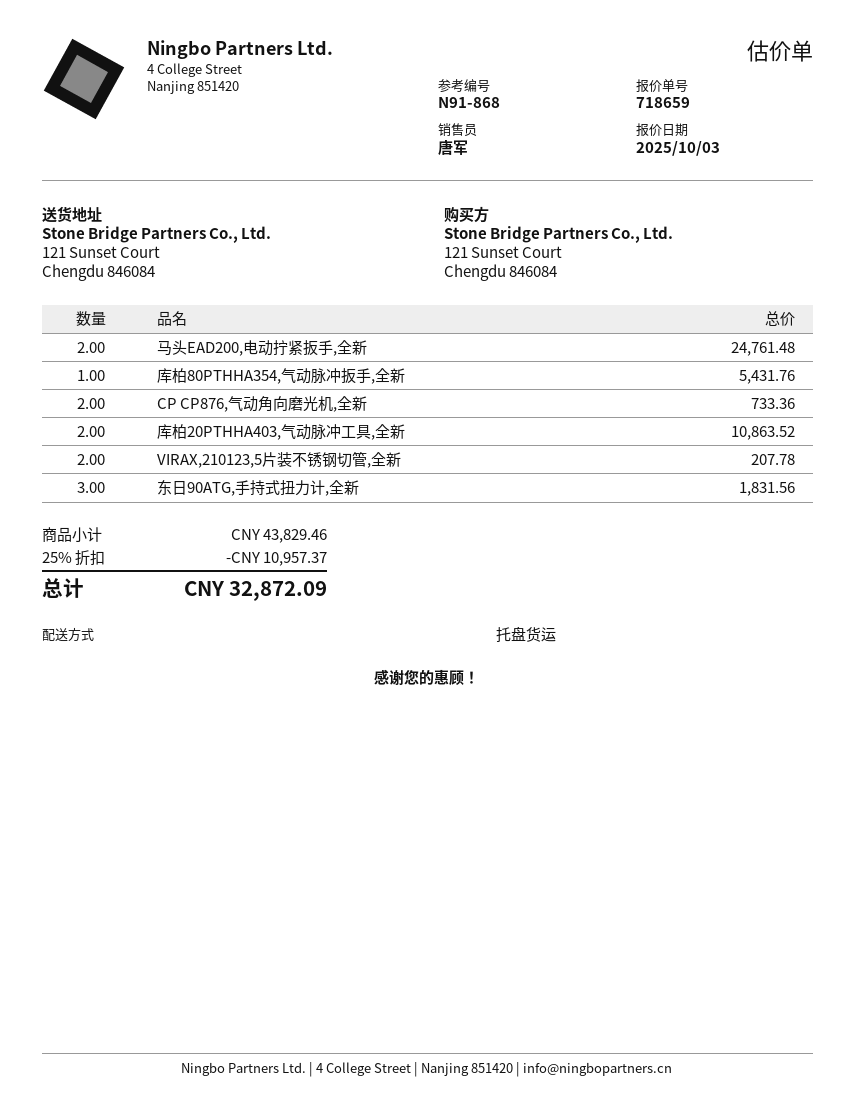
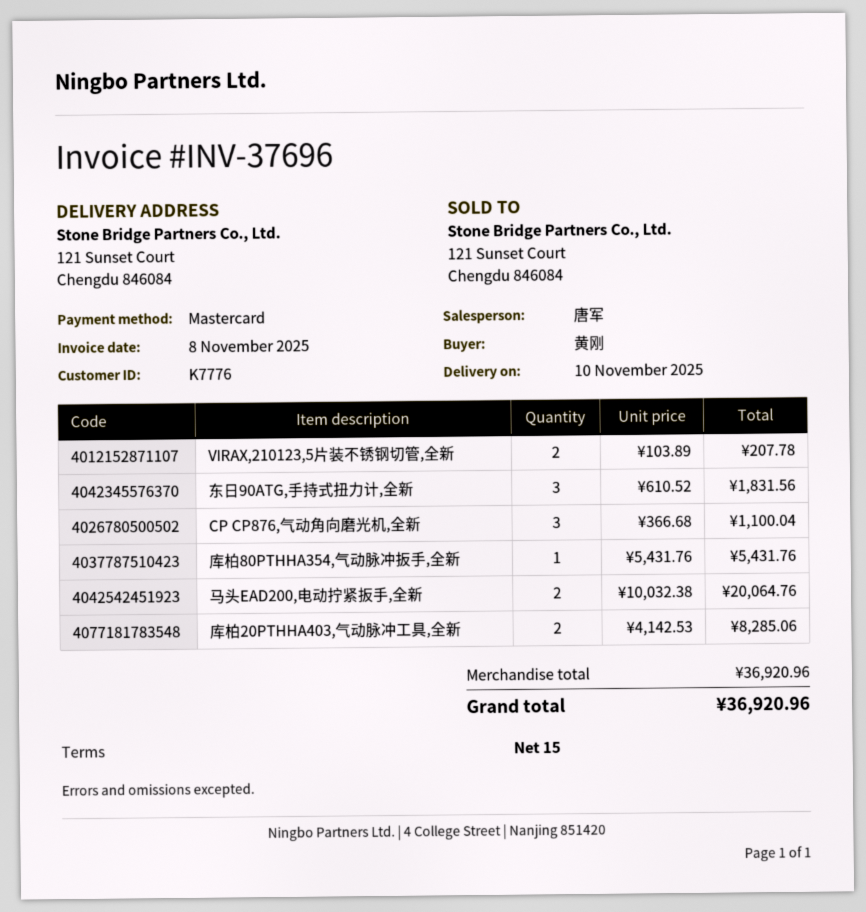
马头EAD200,电动拧紧扳手,全新: 2 for 24761.48 -> 2 for 20064.76
CP CP876,气动角向磨光机,全新: 2 for 733.36 -> 3 for 1100.04
库柏20PTHHA403,气动脉冲工具,全新: 2 for 10863.52 -> 2 for 8285.06
subtotal: 43829.46 -> 36920.96
discount: 25% = 10957.37 -> none
total: 32872.09 -> 36920.96

